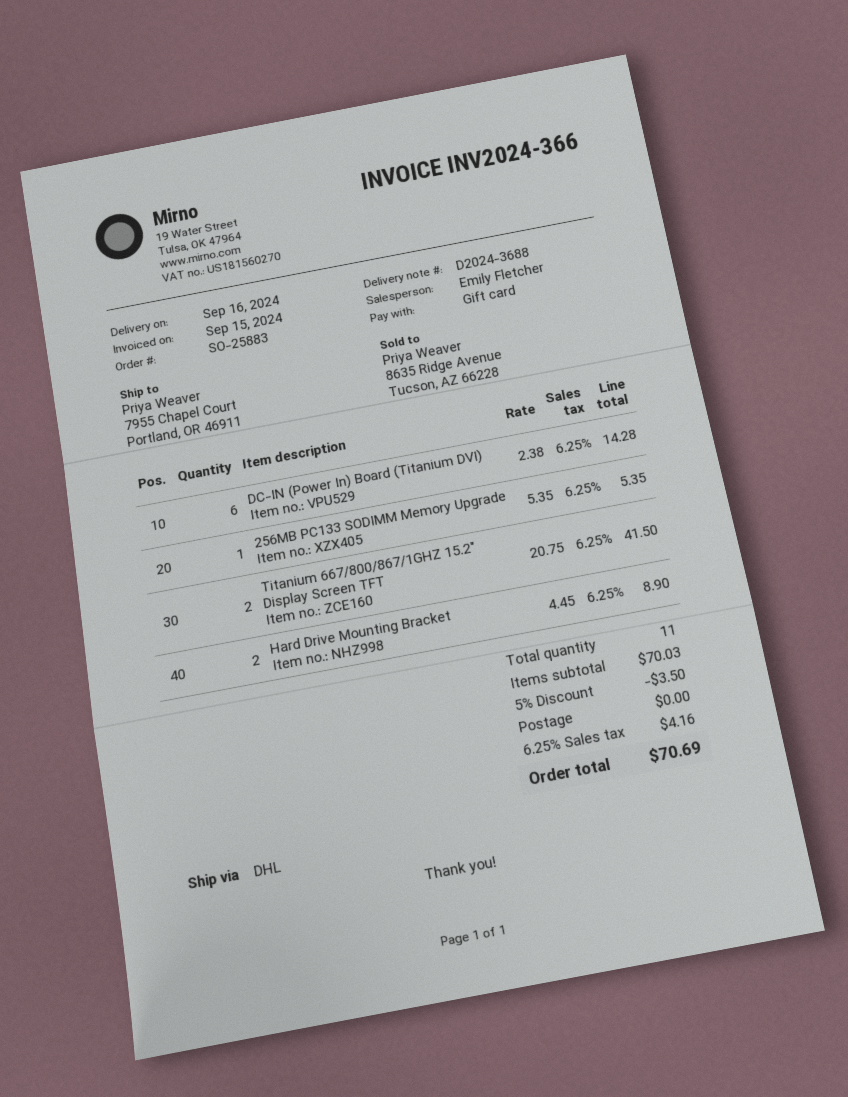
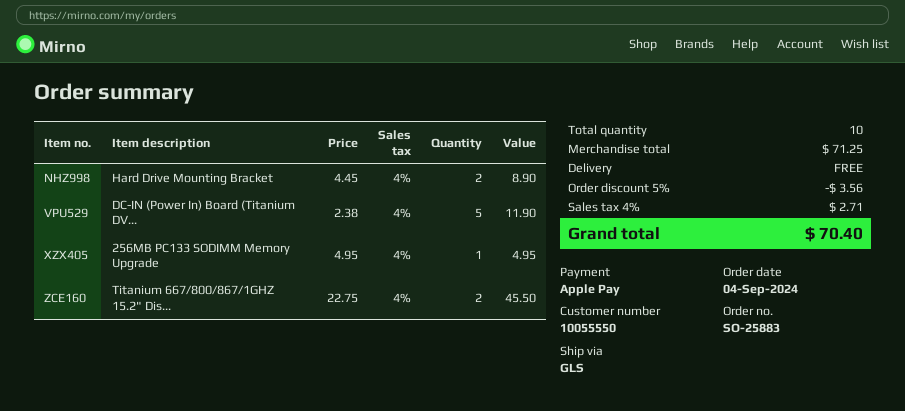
payment method: gift card -> Apple Pay
shipping method: DHL -> GLS
DC-IN (Power In) Board (Titanium DVI): 6 x 2.38 = 14.28 -> 5 x 2.38 = 11.90
256MB PC133 SODIMM Memory Upgrade: 1 x 5.35 = 5.35 -> 1 x 4.95 = 4.95
Titanium 667/800/867/1GHZ 15.2" Display Screen TFT: 2 x 20.75 = 41.50 -> 2 x 22.75 = 45.50
total quantity: 11 -> 10
subtotal: 70.03 -> 71.25
discount: 5% = 3.50 -> 5% = 3.56
tax: 6.25% = 4.16 -> 4% = 2.71
total: 70.69 -> 70.40

